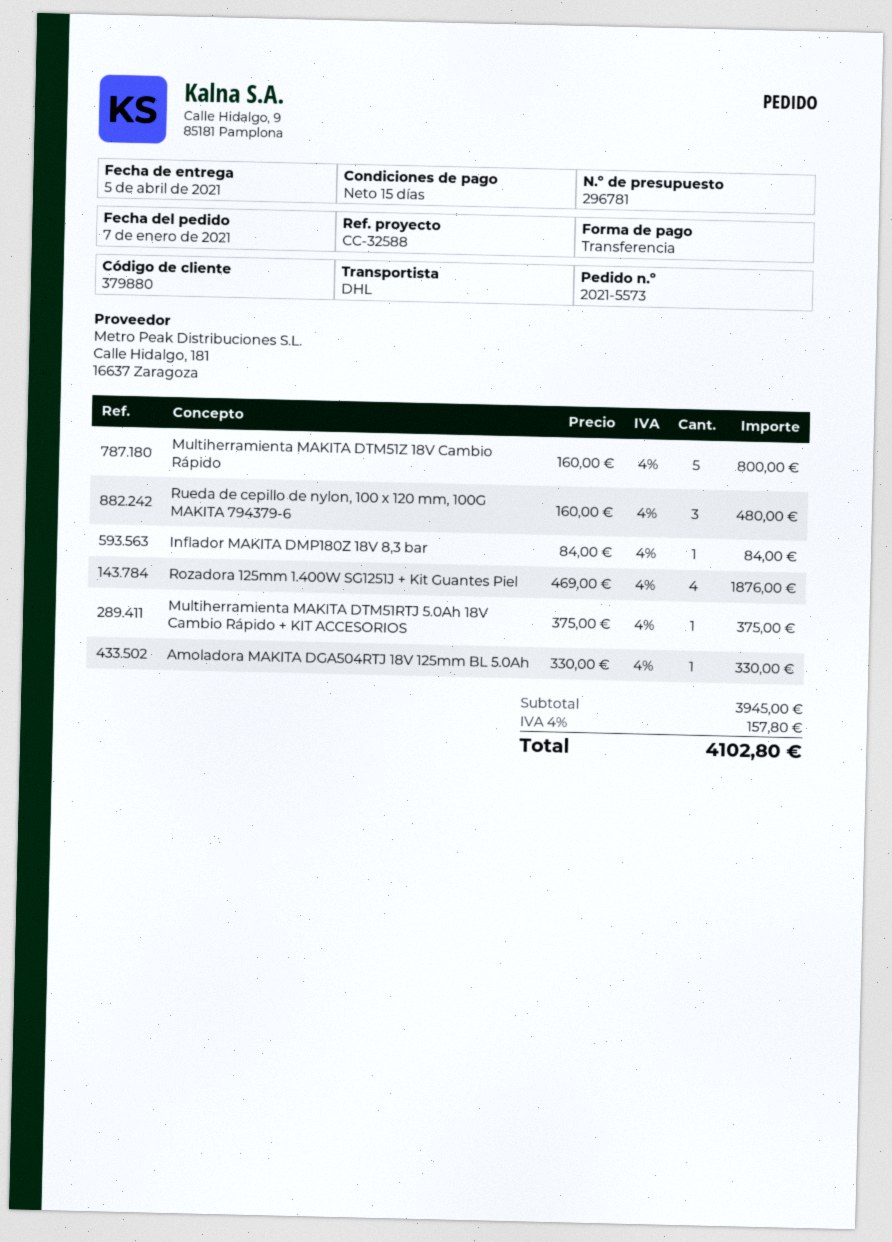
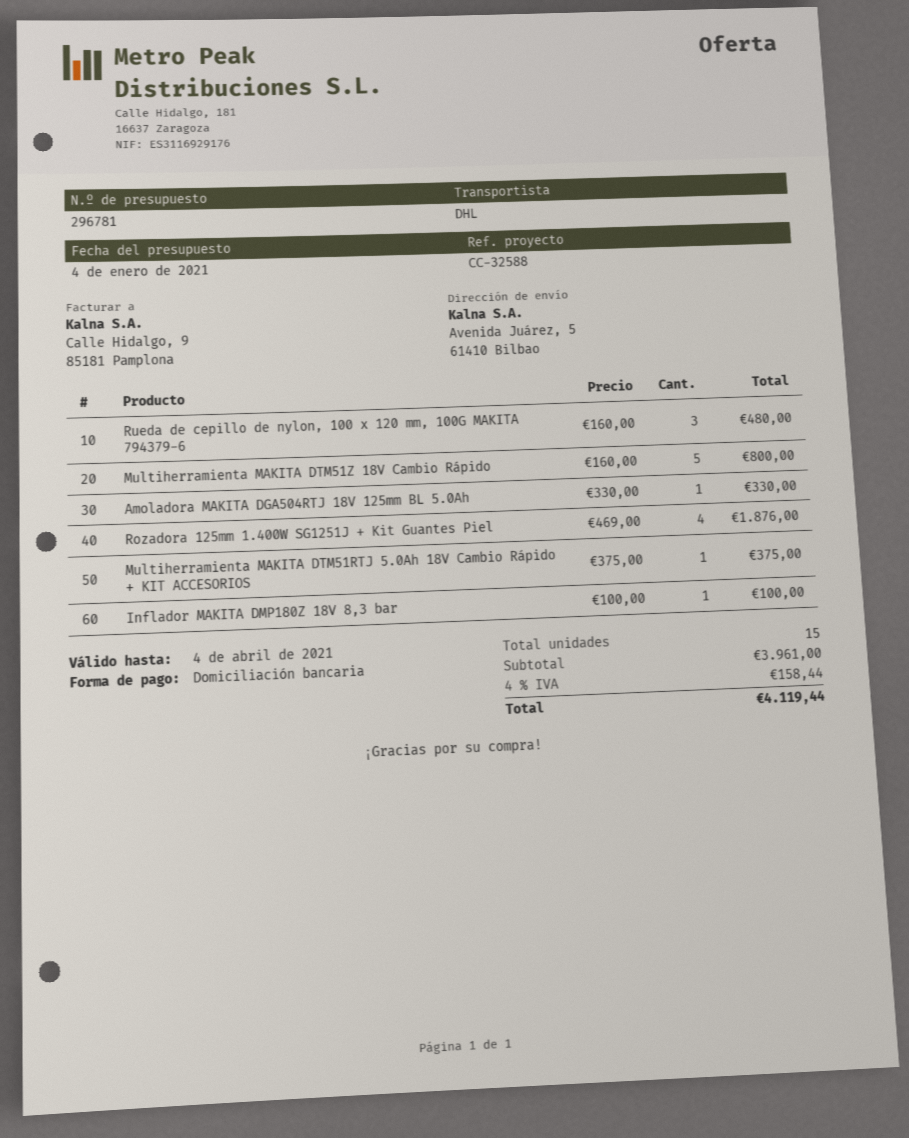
payment method: bank transfer -> direct debit
Inflador MAKITA DMP180Z 18V 8,3 bar: 1 x 84.00 = 84.00 -> 1 x 100.00 = 100.00
subtotal: 3945.00 -> 3961.00
tax: 4% = 157.80 -> 4% = 158.44
total: 4102.80 -> 4119.44

